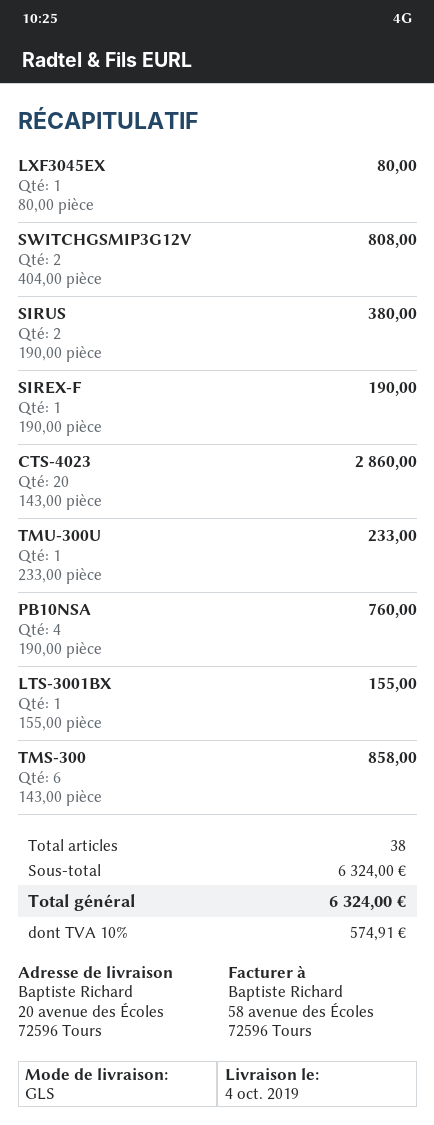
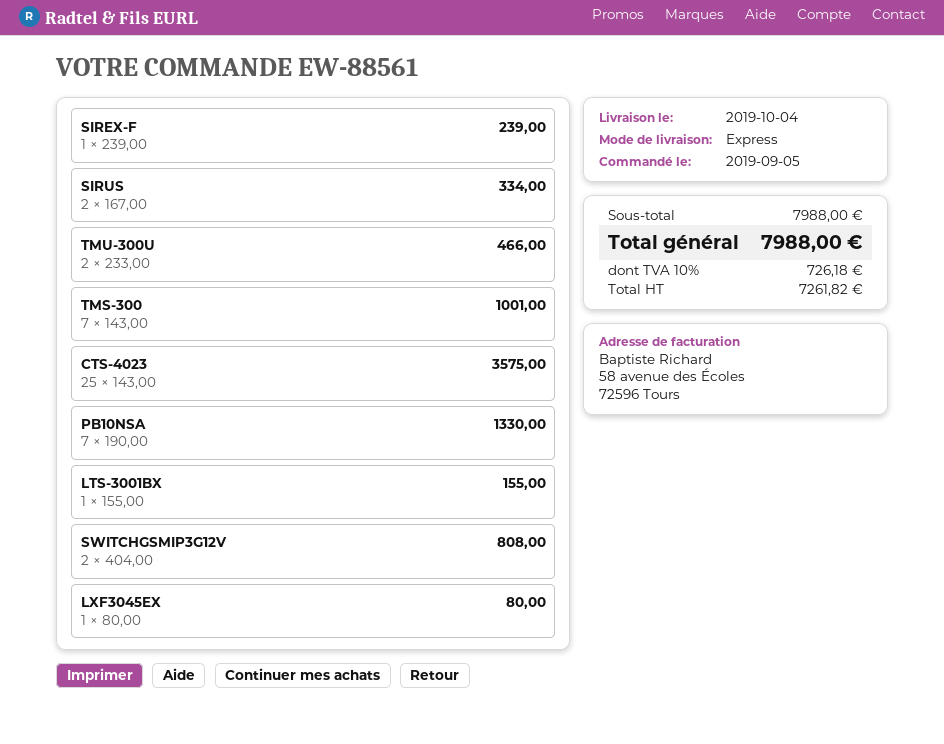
shipping method: GLS -> express
SIRUS: 2 x 190.00 = 380.00 -> 2 x 167.00 = 334.00
SIREX-F: 1 x 190.00 = 190.00 -> 1 x 239.00 = 239.00
CTS-4023: 20 x 143.00 = 2860.00 -> 25 x 143.00 = 3575.00
TMU-300U: 1 x 233.00 = 233.00 -> 2 x 233.00 = 466.00
PB10NSA: 4 x 190.00 = 760.00 -> 7 x 190.00 = 1330.00
TMS-300: 6 x 143.00 = 858.00 -> 7 x 143.00 = 1001.00
subtotal: 6324.00 -> 7988.00
tax: 10% = 574.91 -> 10% = 726.18
total: 6324.00 -> 7988.00

